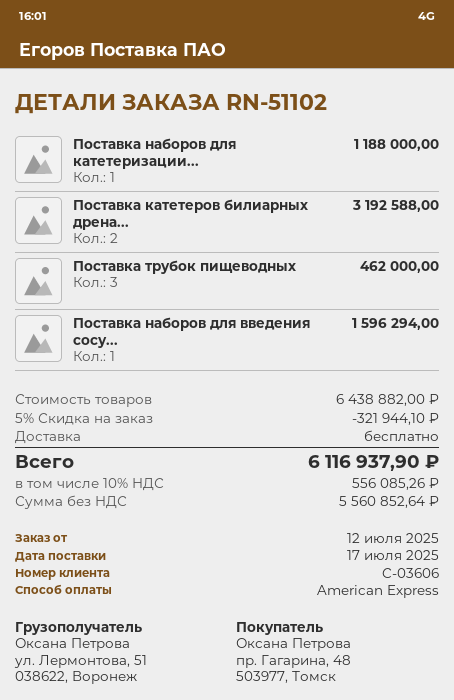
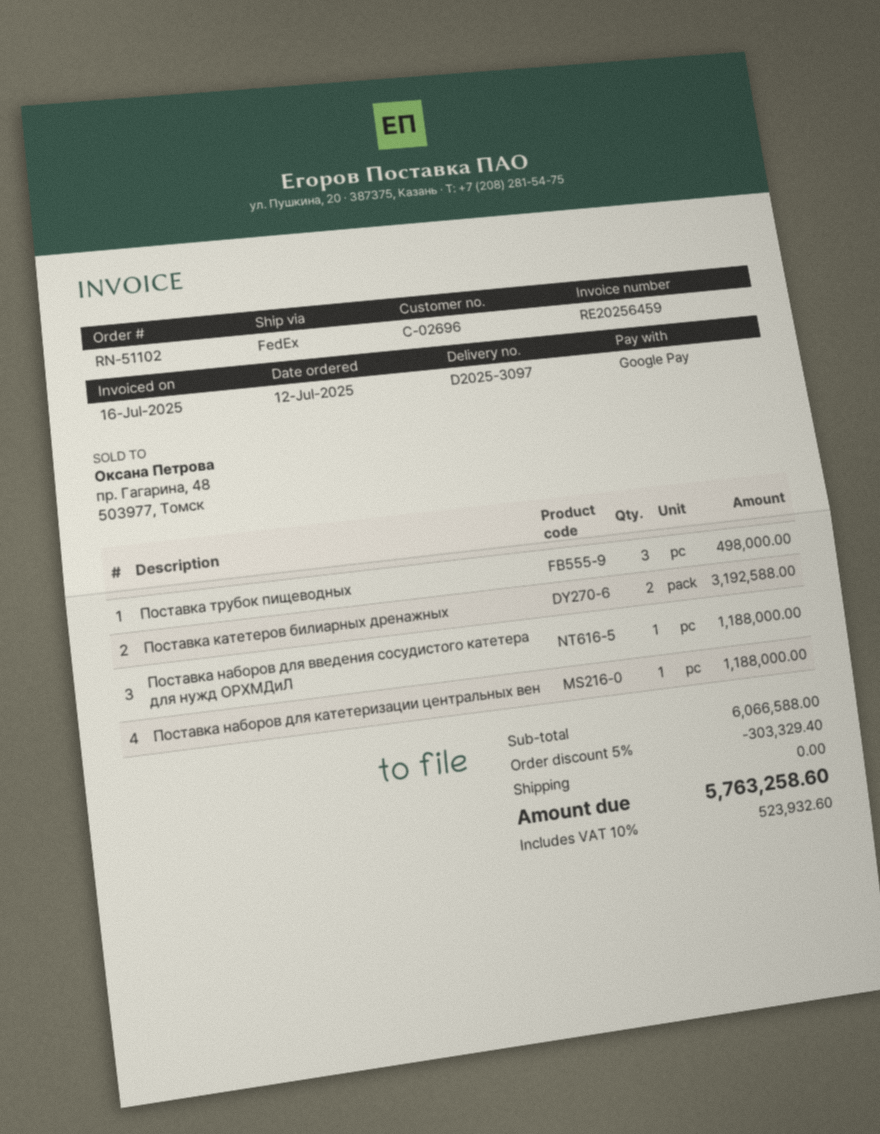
customer number: C-03606 -> C-02696
payment method: American Express -> Google Pay
Поставка трубок пищеводных: 3 for 462000.00 -> 3 for 498000.00
Поставка наборов для введения сосу...: 1 for 1596294.00 -> 1 for 1188000.00
subtotal: 6438882.00 -> 6066588.00
discount: 5% = 321944.10 -> 5% = 303329.40
tax: 10% = 556085.26 -> 10% = 523932.60
total: 6116937.90 -> 5763258.60

